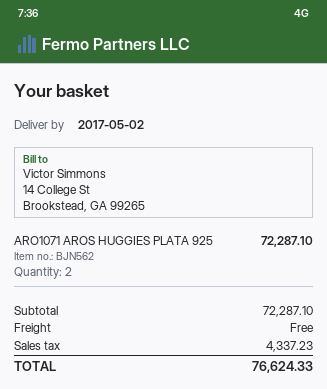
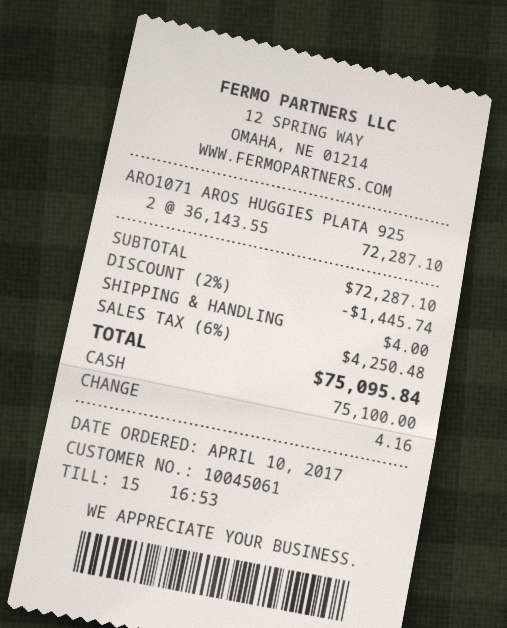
discount: none -> 2% = 1445.74
shipping: 0.00 -> 4.00
tax: 4337.23 -> 4250.48
total: 76624.33 -> 75095.84

